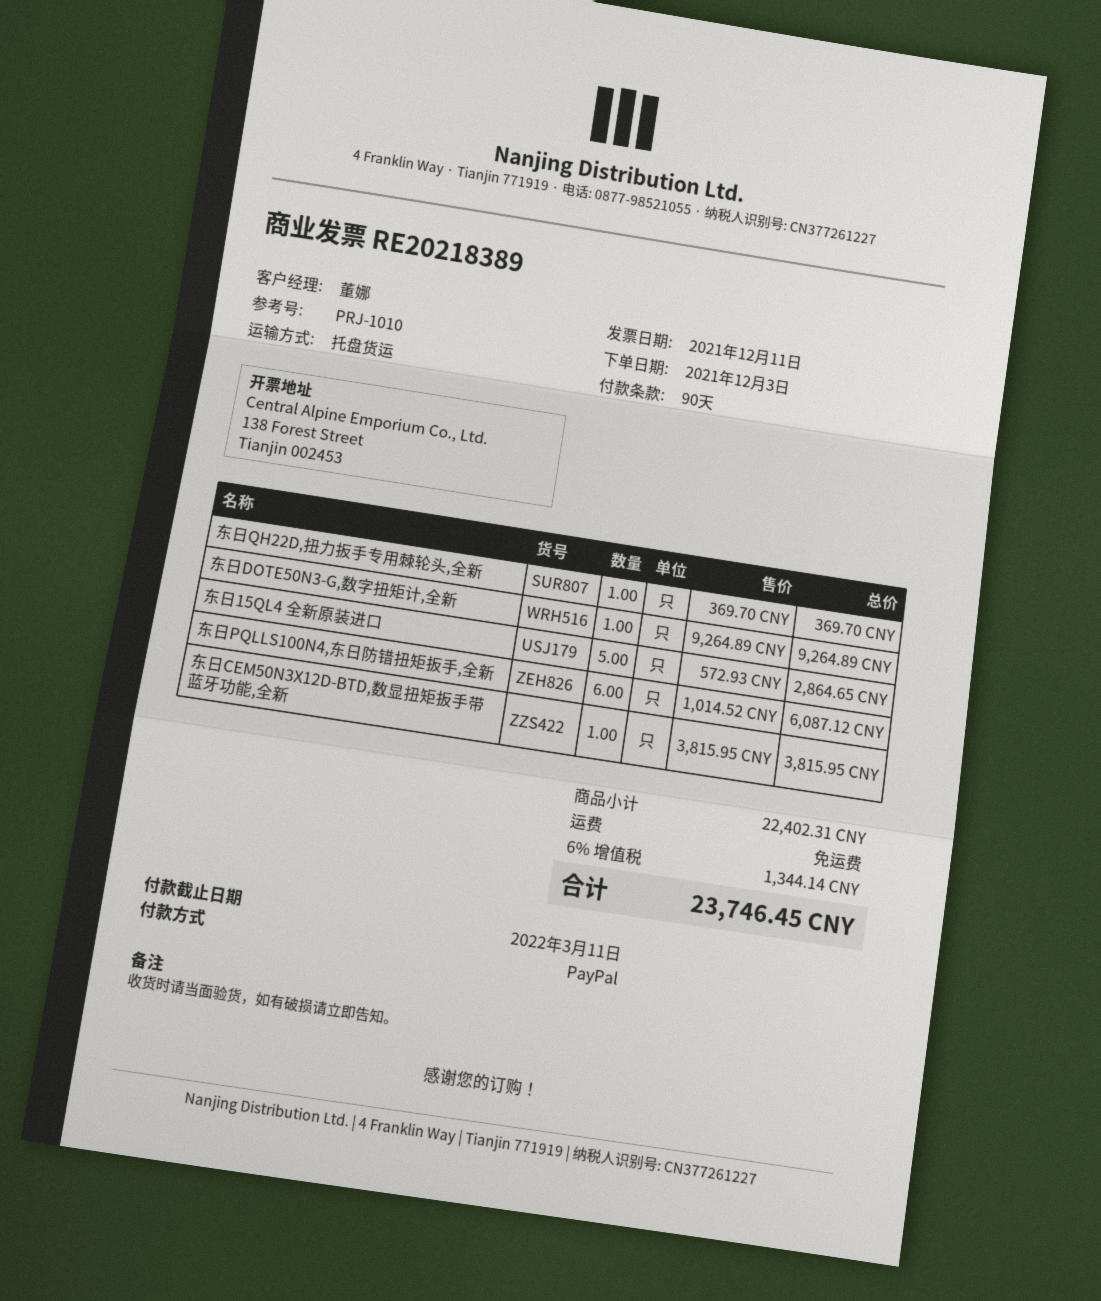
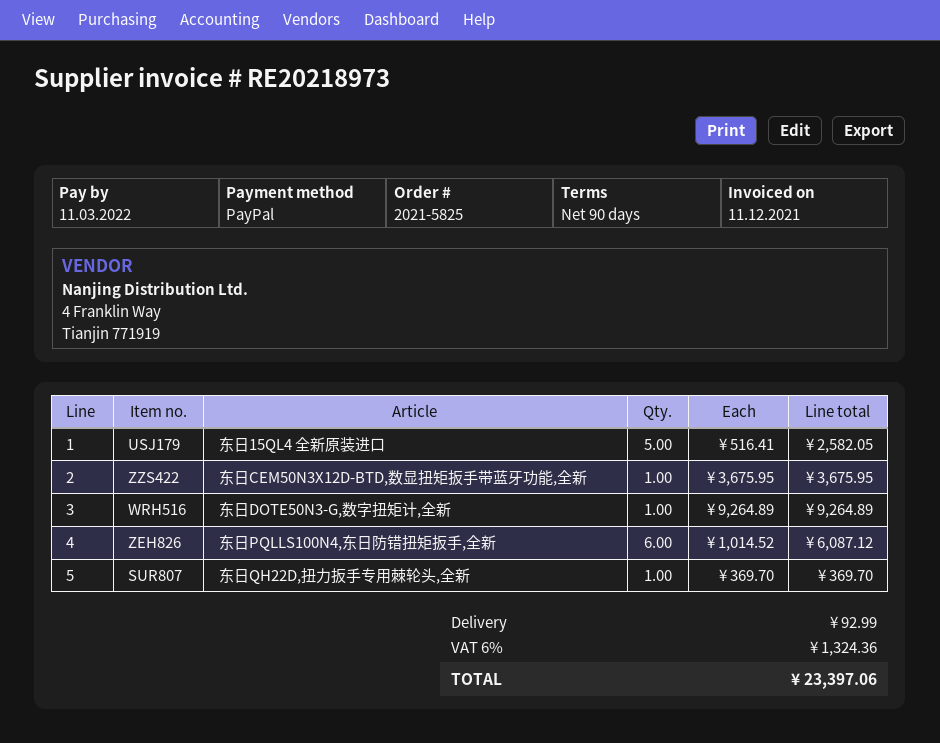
invoice number: RE20218389 -> RE20218973
东日15QL4 全新原装进口: 5 x 572.93 = 2864.65 -> 5 x 516.41 = 2582.05
东日CEM50N3X12D-BTD,数显扭矩扳手带蓝牙功能,全新: 1 x 3815.95 = 3815.95 -> 1 x 3675.95 = 3675.95
shipping: 0.00 -> 92.99
tax: 6% = 1344.14 -> 6% = 1324.36
total: 23746.45 -> 23397.06

